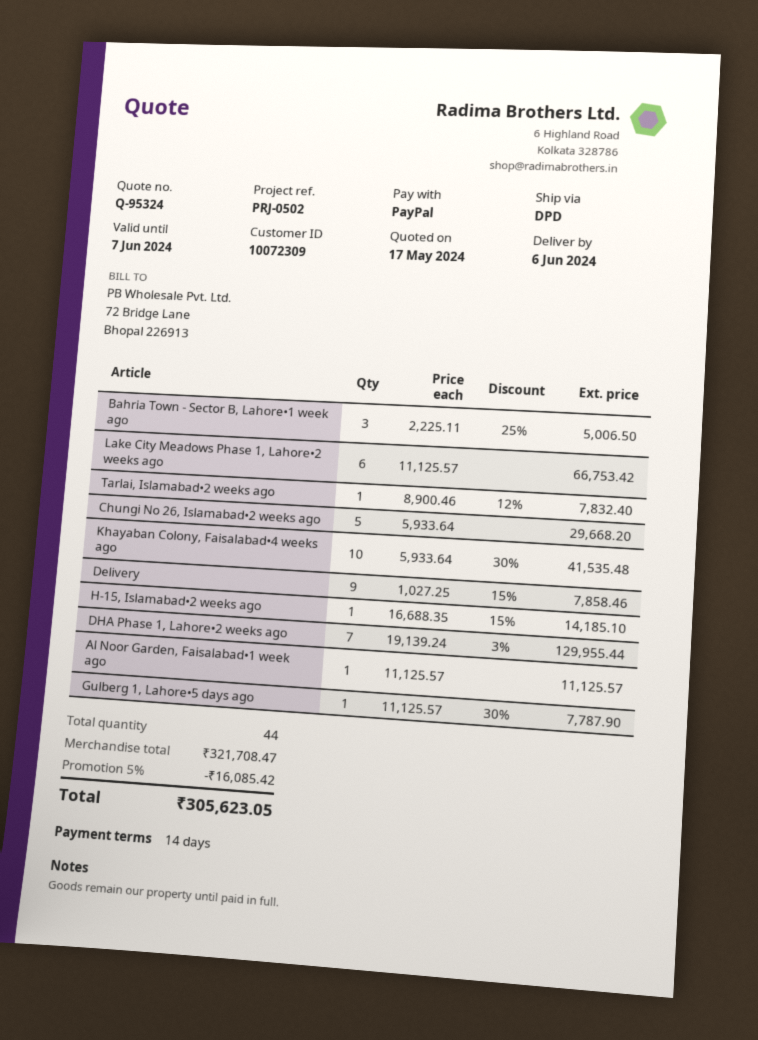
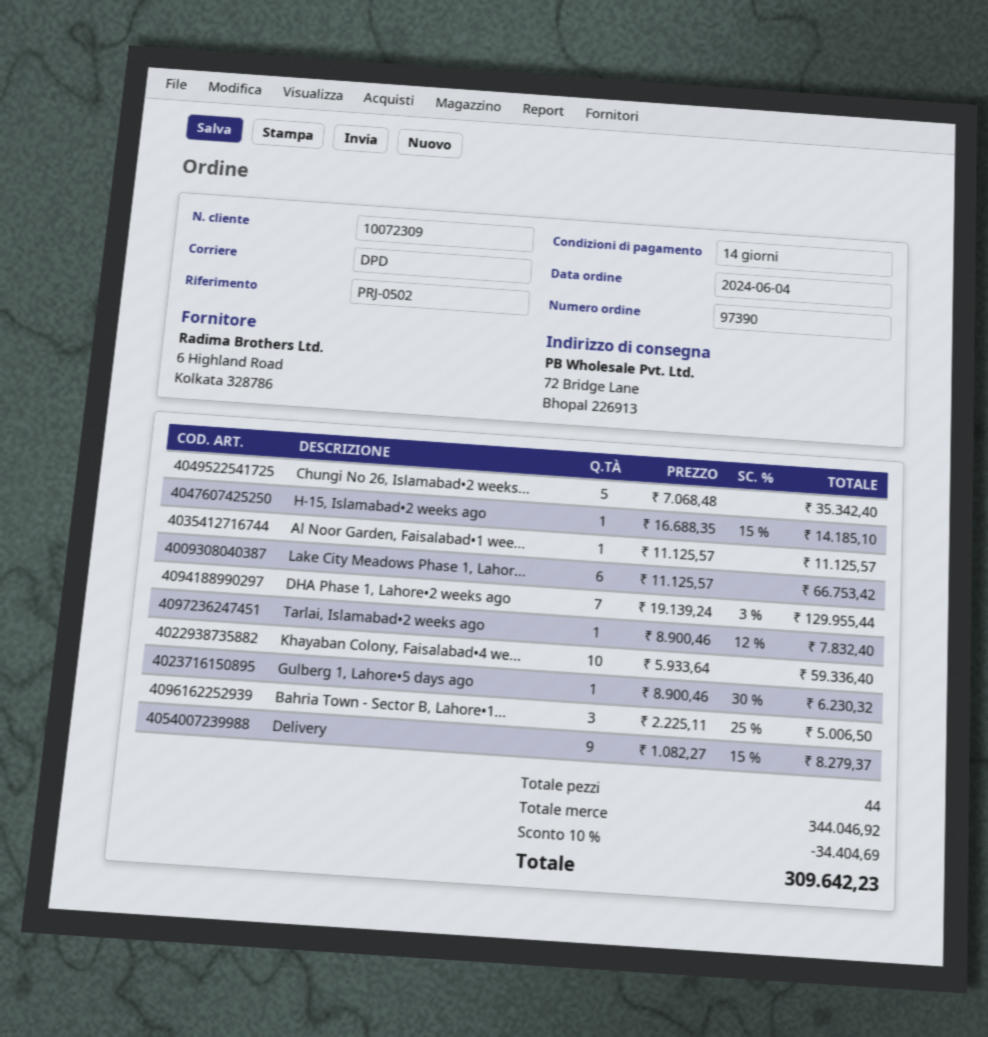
Chungi No 26, Islamabad•2 weeks ago: 5 x 5933.64 = 29668.20 -> 5 x 7068.48 = 35342.40
Khayaban Colony, Faisalabad•4 weeks ago: 10 x 5933.64 - 30% = 41535.48 -> 10 x 5933.64 = 59336.40
Delivery: 9 x 1027.25 - 15% = 7858.46 -> 9 x 1082.27 - 15% = 8279.37
Gulberg 1, Lahore•5 days ago: 1 x 11125.57 - 30% = 7787.90 -> 1 x 8900.46 - 30% = 6230.32
subtotal: 321708.47 -> 344046.92
discount: 5% = 16085.42 -> 10% = 34404.69
total: 305623.05 -> 309642.23

